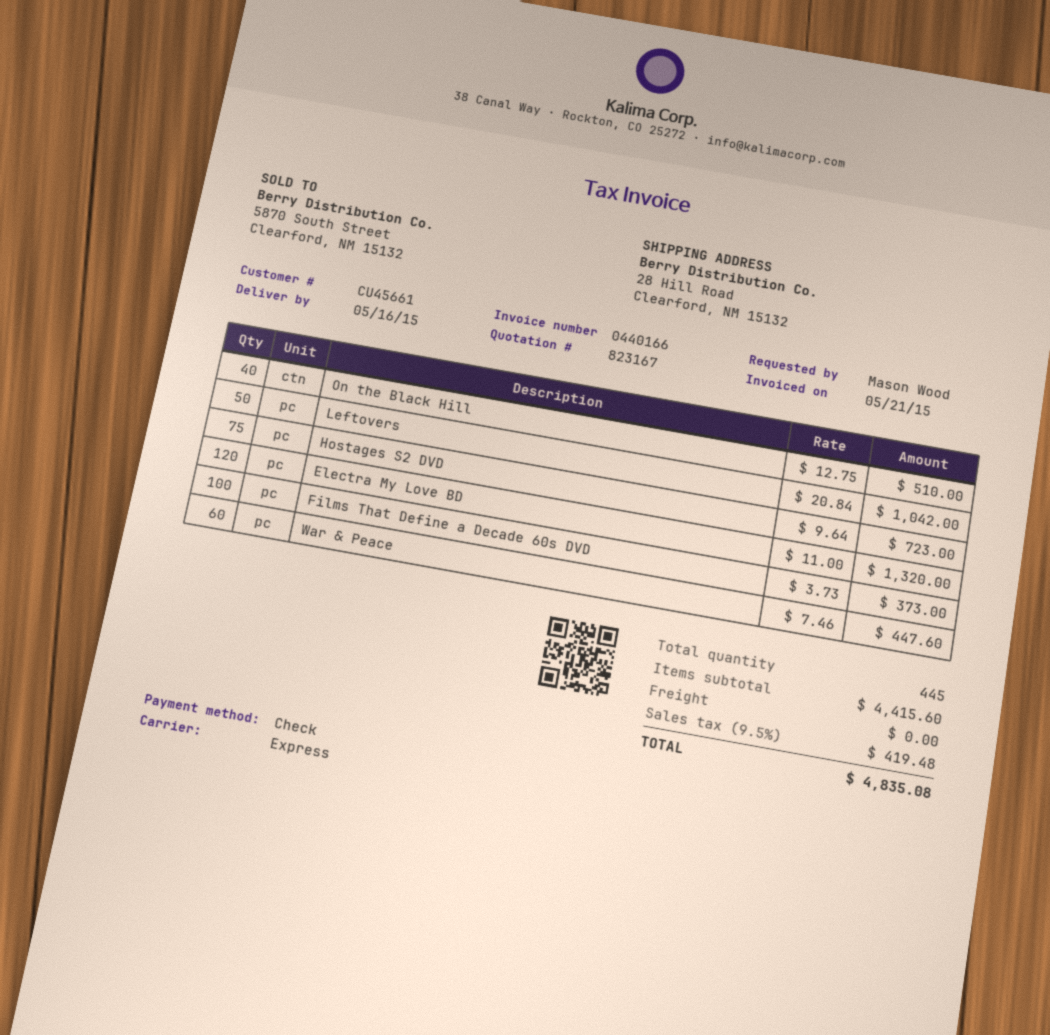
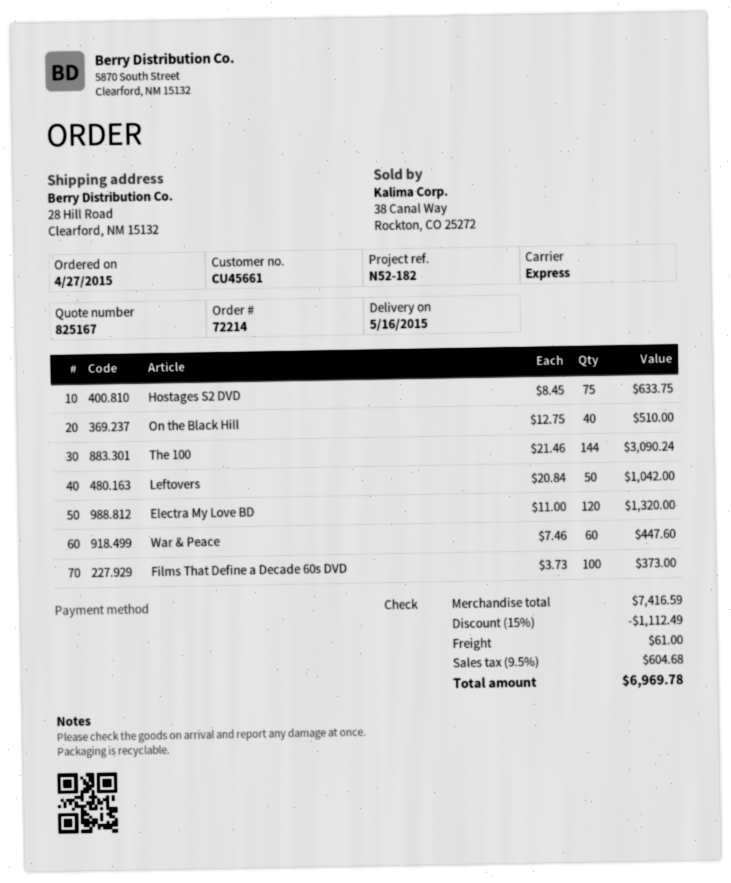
quote number: 823167 -> 825167
Hostages S2 DVD: 75 x 9.64 = 723.00 -> 75 x 8.45 = 633.75
The 100: none -> 144 x 21.46 = 3090.24
subtotal: 4415.60 -> 7416.59
discount: none -> 15% = 1112.49
shipping: 0.00 -> 61.00
tax: 9.5% = 419.48 -> 9.5% = 604.68
total: 4835.08 -> 6969.78

